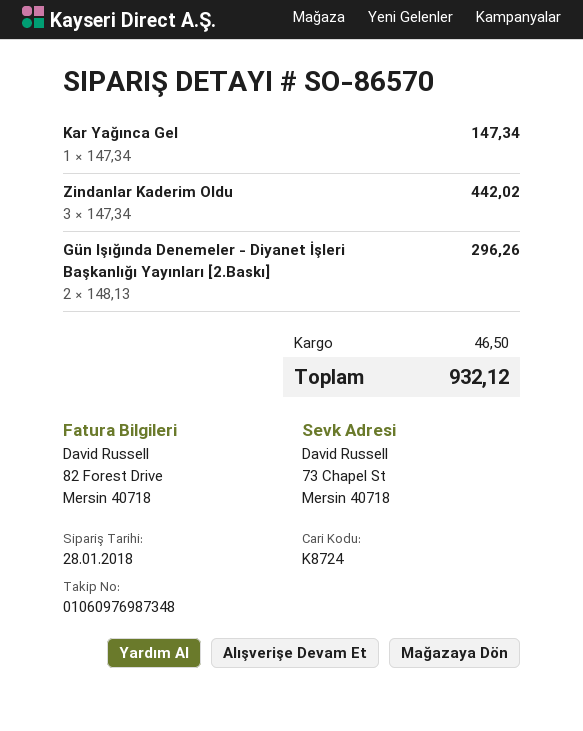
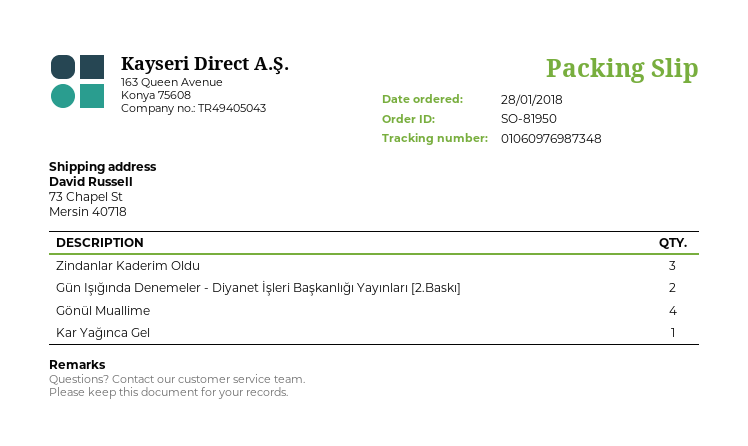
order number: SO-86570 -> SO-81950
Gönül Muallime: none -> 4

